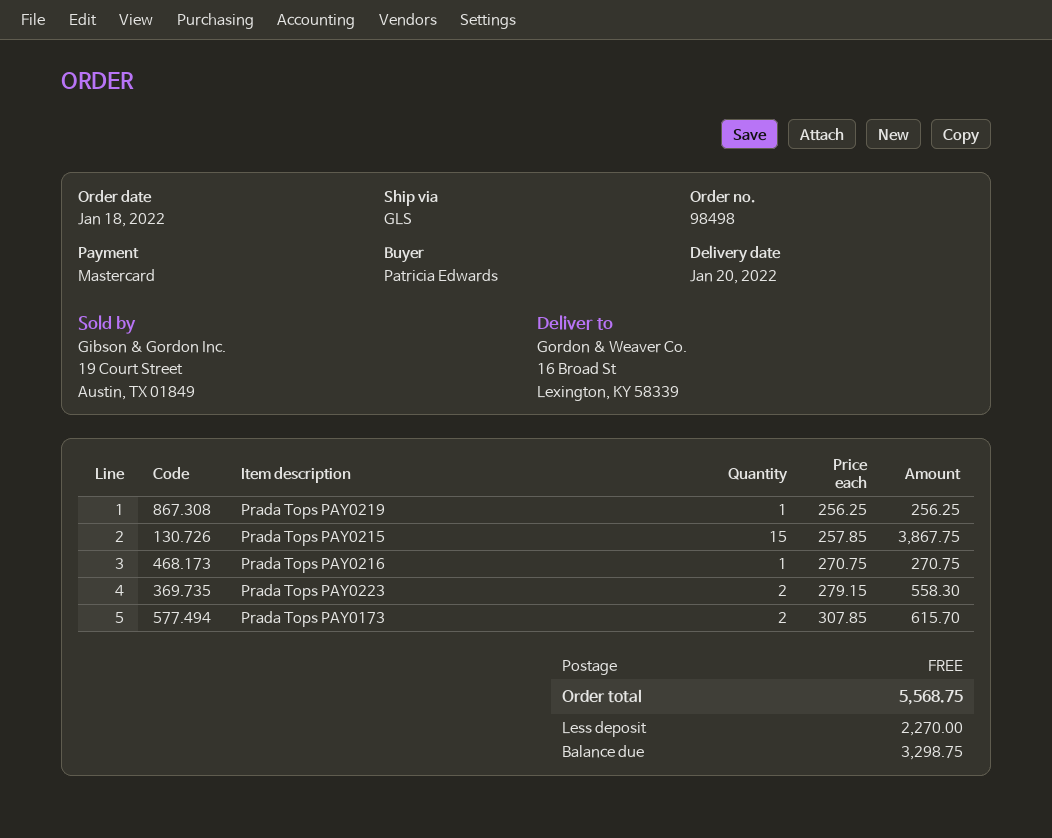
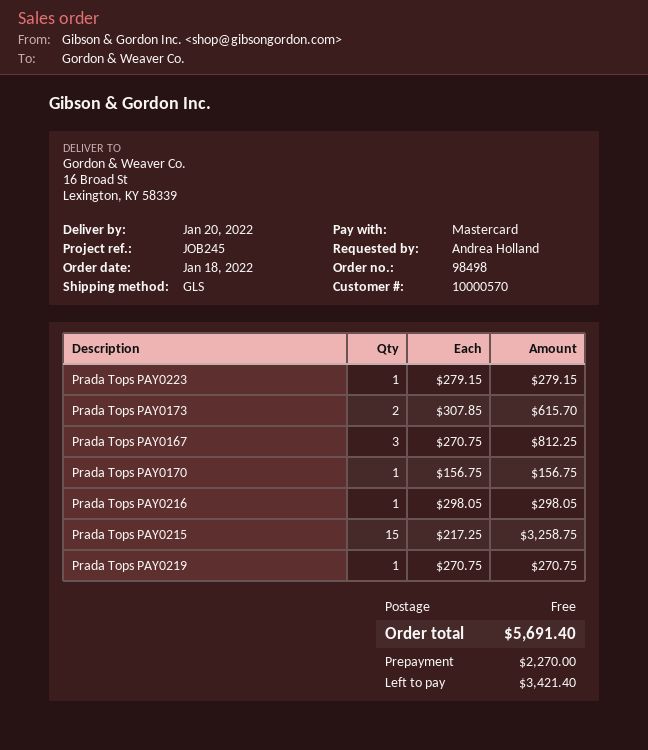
ordered by: Patricia Edwards -> Andrea Holland
Prada Tops PAY0219: 1 x 256.25 = 256.25 -> 1 x 270.75 = 270.75
Prada Tops PAY0215: 15 x 257.85 = 3867.75 -> 15 x 217.25 = 3258.75
Prada Tops PAY0216: 1 x 270.75 = 270.75 -> 1 x 298.05 = 298.05
Prada Tops PAY0223: 2 x 279.15 = 558.30 -> 1 x 279.15 = 279.15
Prada Tops PAY0167: none -> 3 x 270.75 = 812.25
Prada Tops PAY0170: none -> 1 x 156.75 = 156.75
total: 5568.75 -> 5691.40
balance: 3298.75 -> 3421.40

